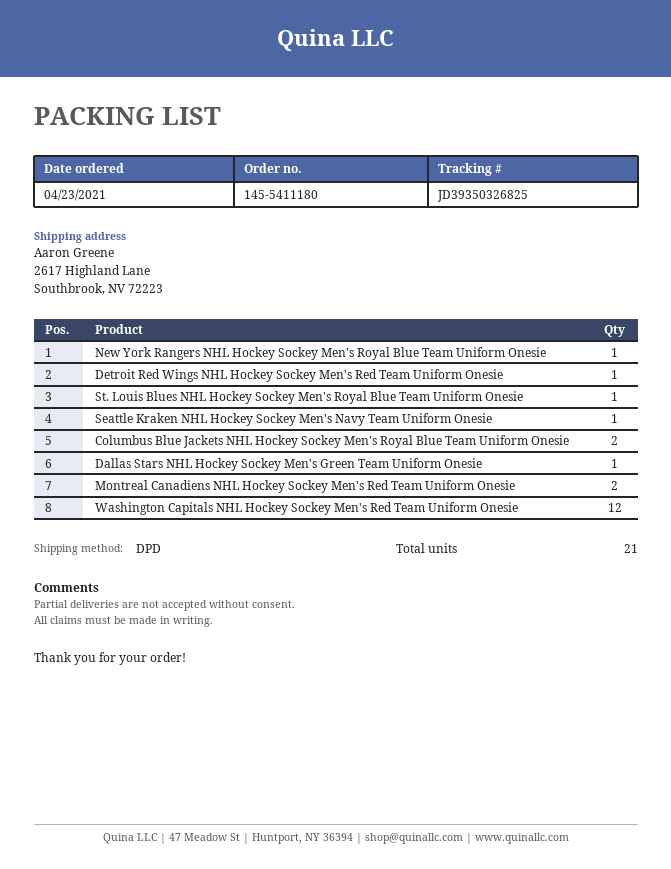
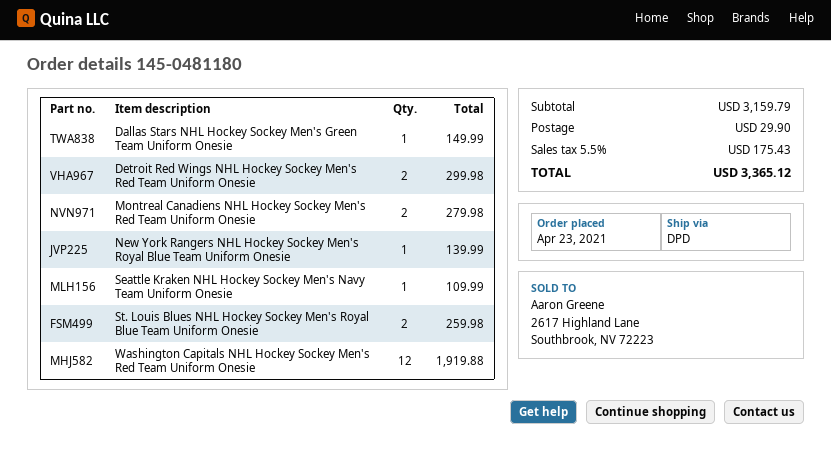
order number: 145-5411180 -> 145-0481180
Detroit Red Wings NHL Hockey Sockey Men's Red Team Uniform Onesie: 1 -> 2
St. Louis Blues NHL Hockey Sockey Men's Royal Blue Team Uniform Onesie: 1 -> 2
Columbus Blue Jackets NHL Hockey Sockey Men's Royal Blue Team Uniform Onesie: 2 -> none

